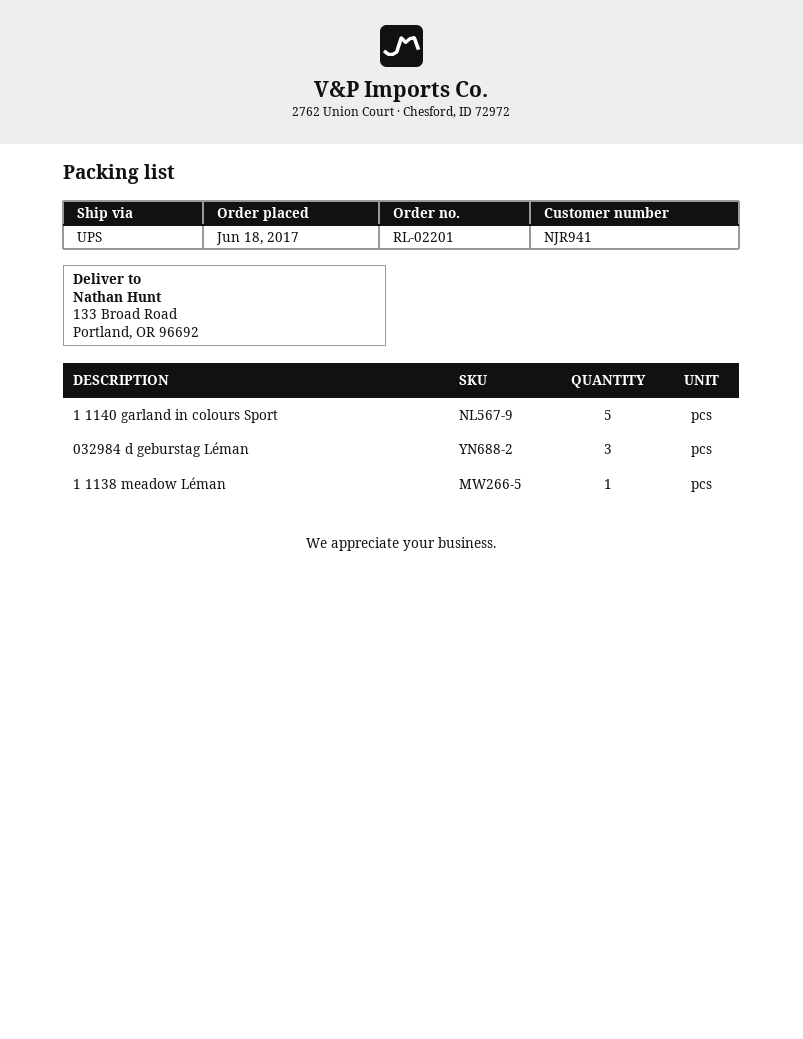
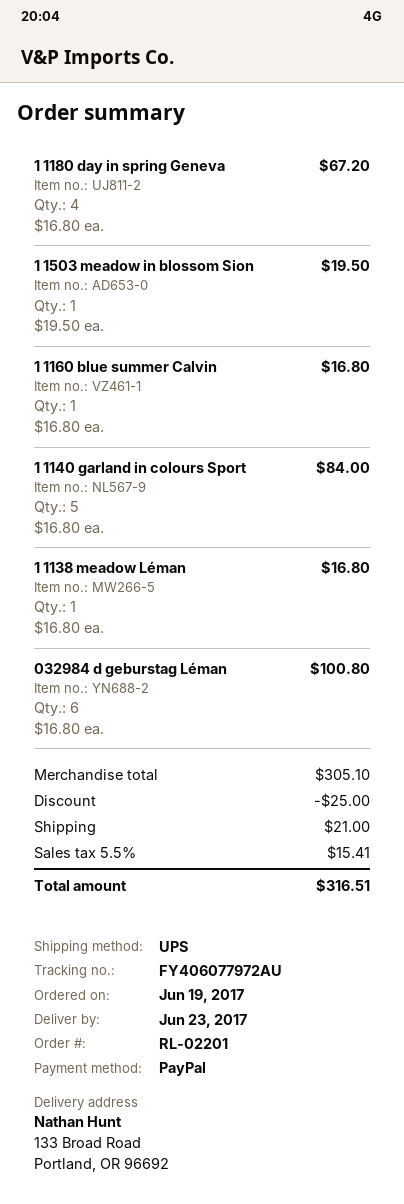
order date: 2017-06-18 -> 2017-06-19
032984 d geburstag Léman: 3 -> 6
1 1180 day in spring Geneva: none -> 4
1 1503 meadow in blossom Sion: none -> 1
1 1160 blue summer Calvin: none -> 1

